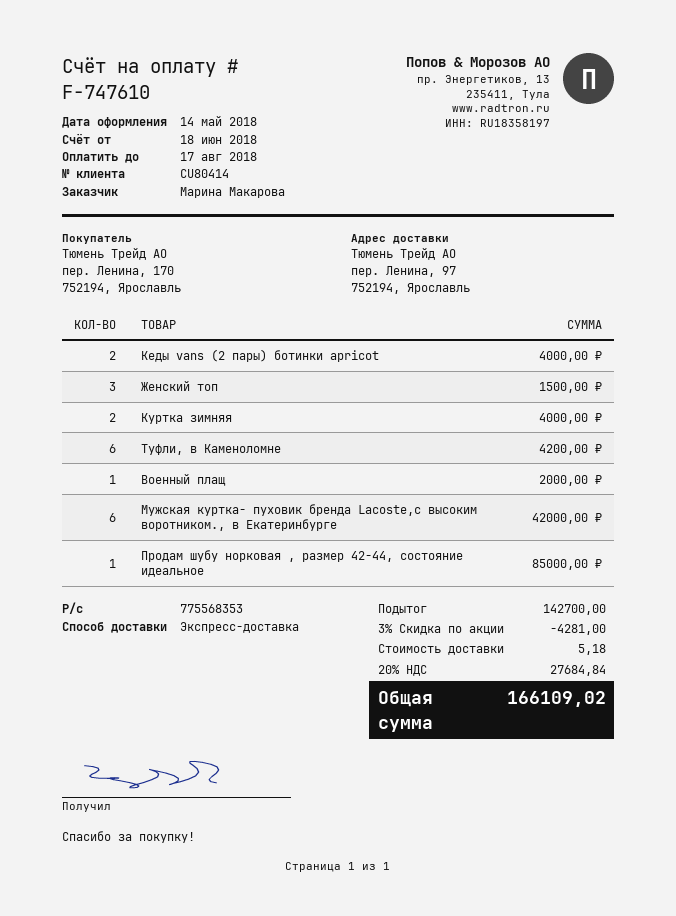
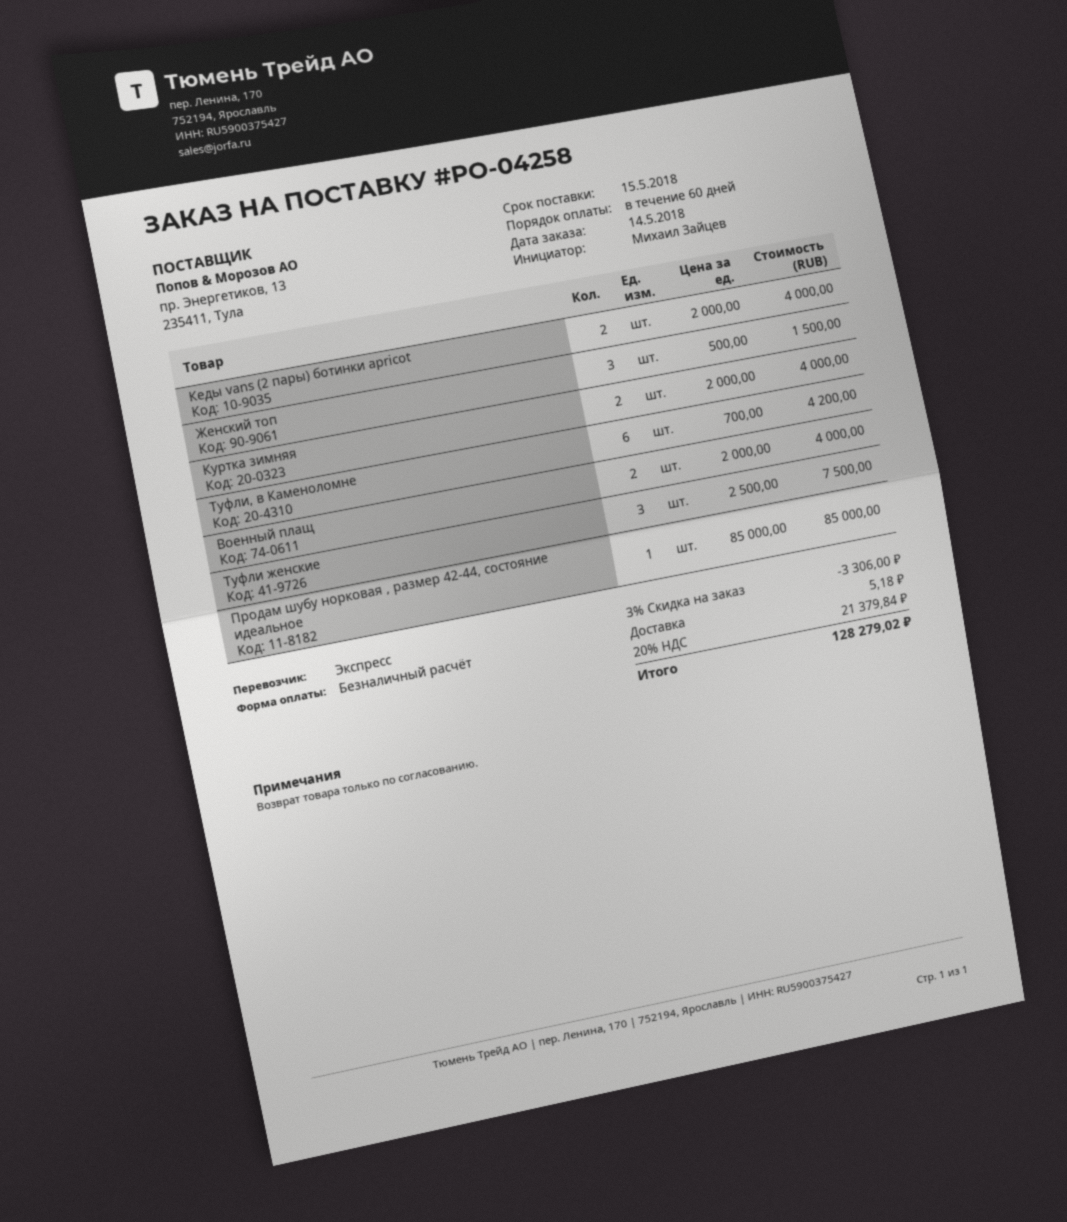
ordered by: Марина Макарова -> Михаил Зайцев
Военный плащ: 1 for 2000.00 -> 2 for 4000.00
Мужская куртка- пуховик бренда Lacoste,с высоким воротником., в Екатеринбурге: 6 for 42000.00 -> none
Туфли женские: none -> 3 for 7500.00
discount: 3% = 4281.00 -> 3% = 3306.00
tax: 20% = 27684.84 -> 20% = 21379.84
total: 166109.02 -> 128279.02

